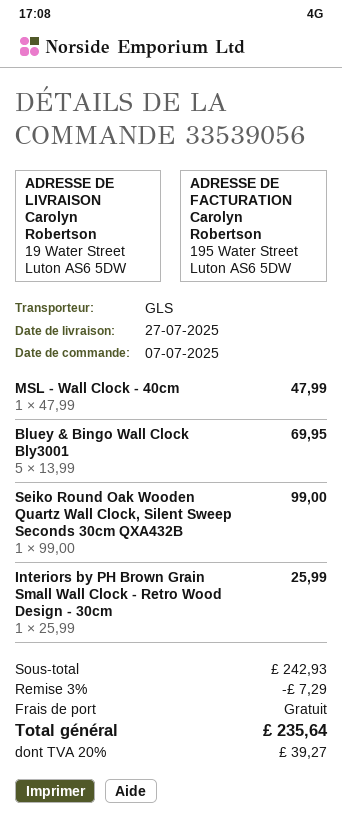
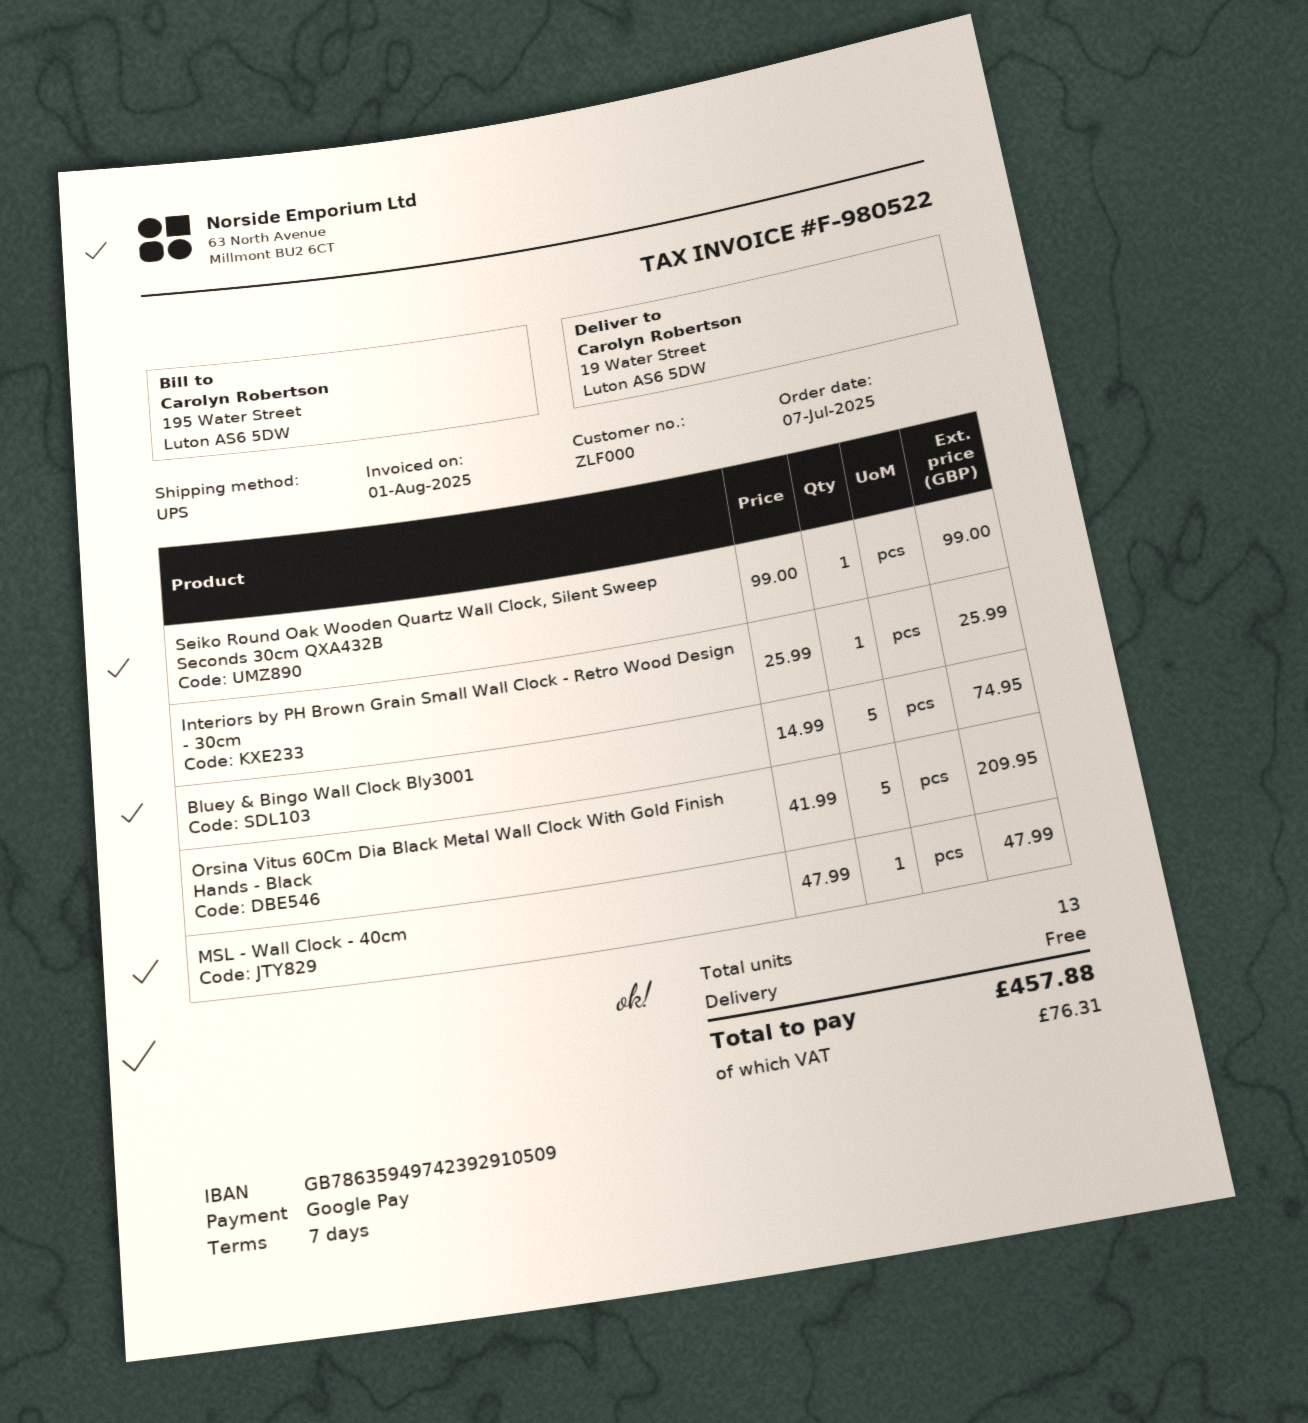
shipping method: GLS -> UPS
Bluey & Bingo Wall Clock Bly3001: 5 x 13.99 = 69.95 -> 5 x 14.99 = 74.95
Orsina Vitus 60Cm Dia Black Metal Wall Clock With Gold Finish Hands - Black: none -> 5 x 41.99 = 209.95
discount: 3% = 7.29 -> none
tax: 39.27 -> 76.31
total: 235.64 -> 457.88

